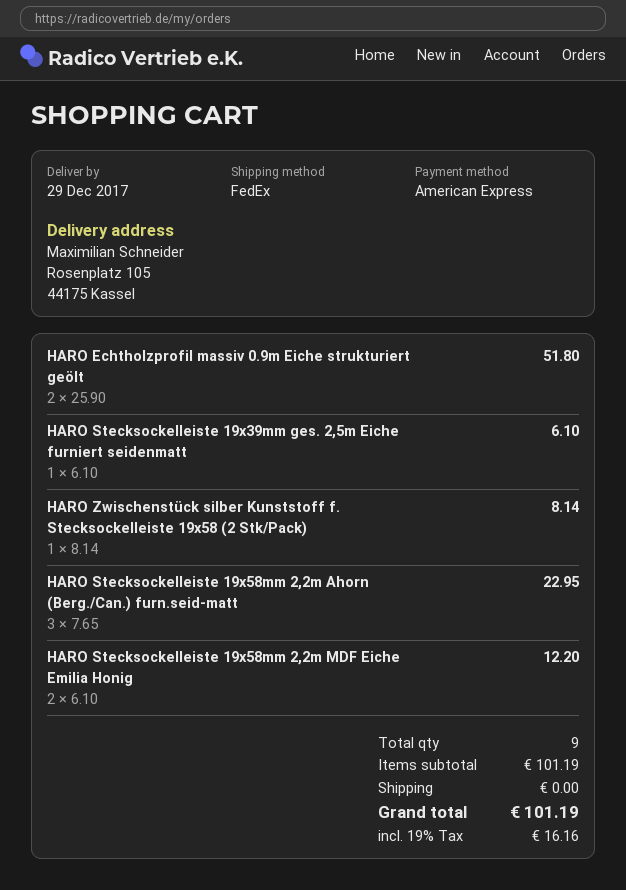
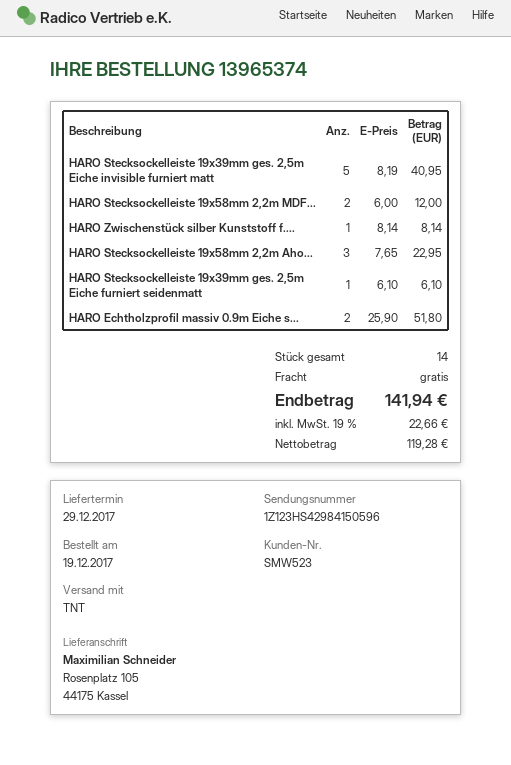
shipping method: FedEx -> TNT
HARO Stecksockelleiste 19x58mm 2,2m MDF Eiche Emilia Honig: 2 x 6.10 = 12.20 -> 2 x 6.00 = 12.00
HARO Stecksockelleiste 19x39mm ges. 2,5m Eiche invisible furniert matt: none -> 5 x 8.19 = 40.95
total quantity: 9 -> 14
tax: 19% = 16.16 -> 19% = 22.66
total: 101.19 -> 141.94

